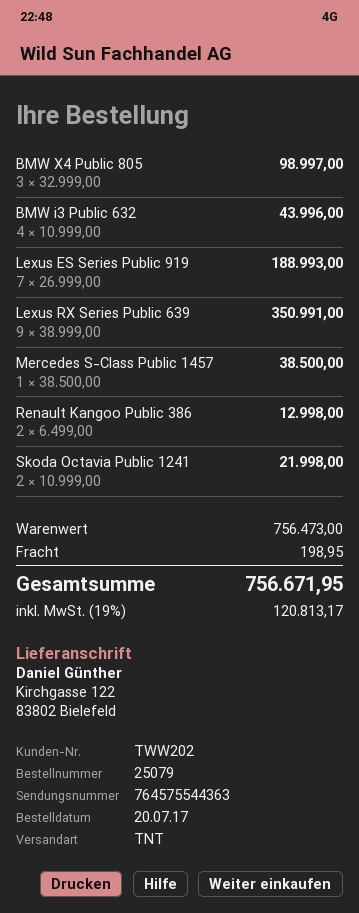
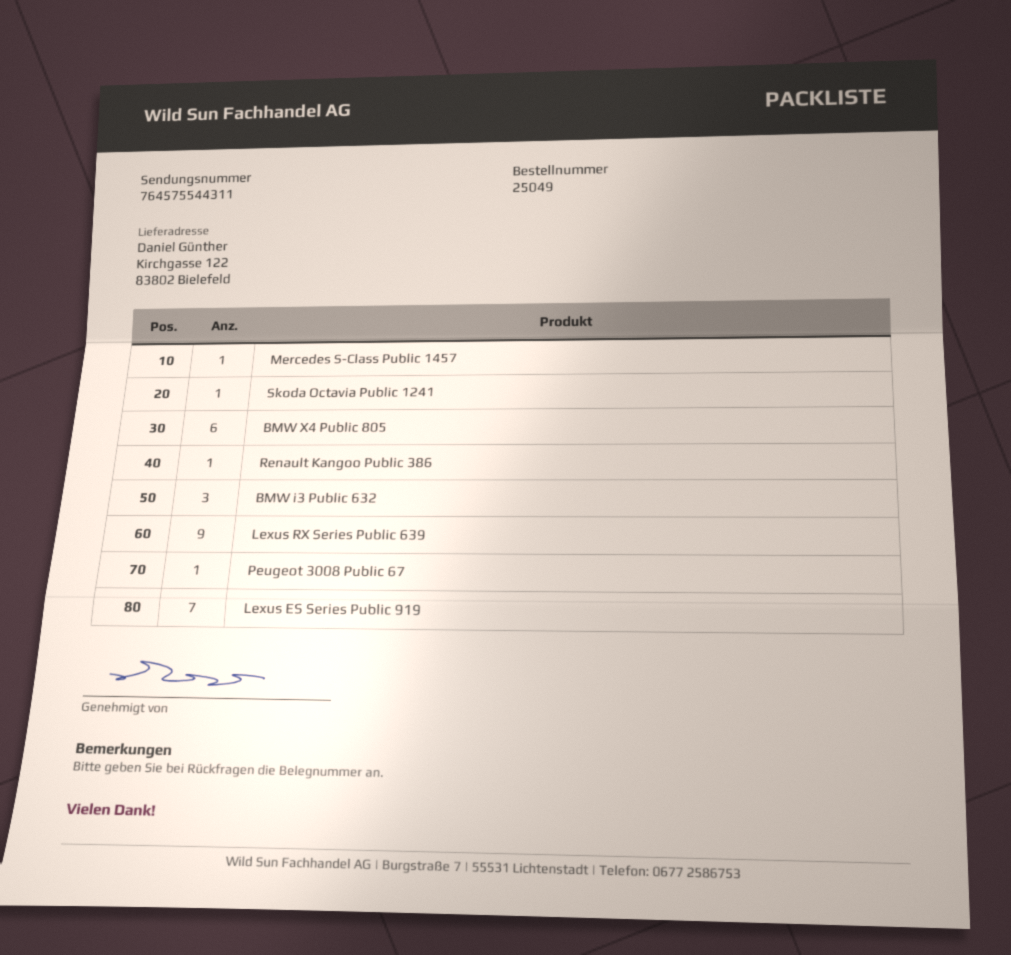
order number: 25079 -> 25049
tracking number: 764575544363 -> 764575544311
BMW X4 Public 805: 3 -> 6
BMW i3 Public 632: 4 -> 3
Renault Kangoo Public 386: 2 -> 1
Skoda Octavia Public 1241: 2 -> 1
Peugeot 3008 Public 67: none -> 1

